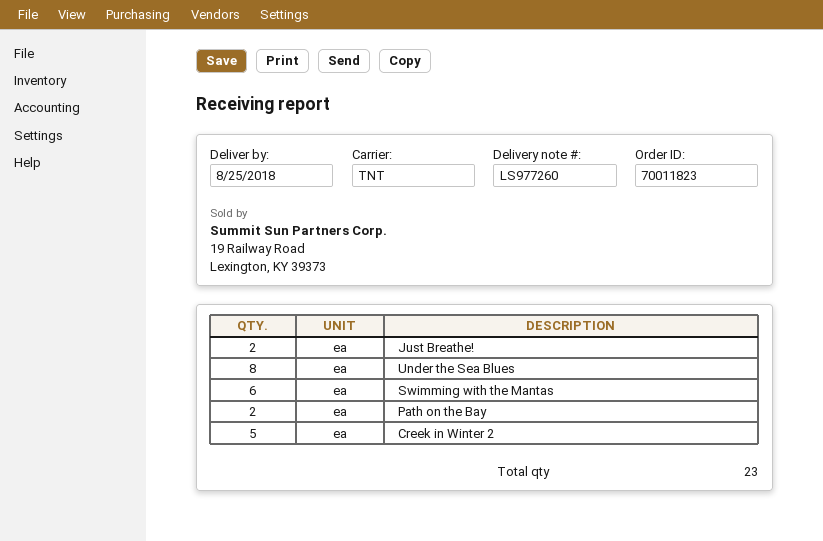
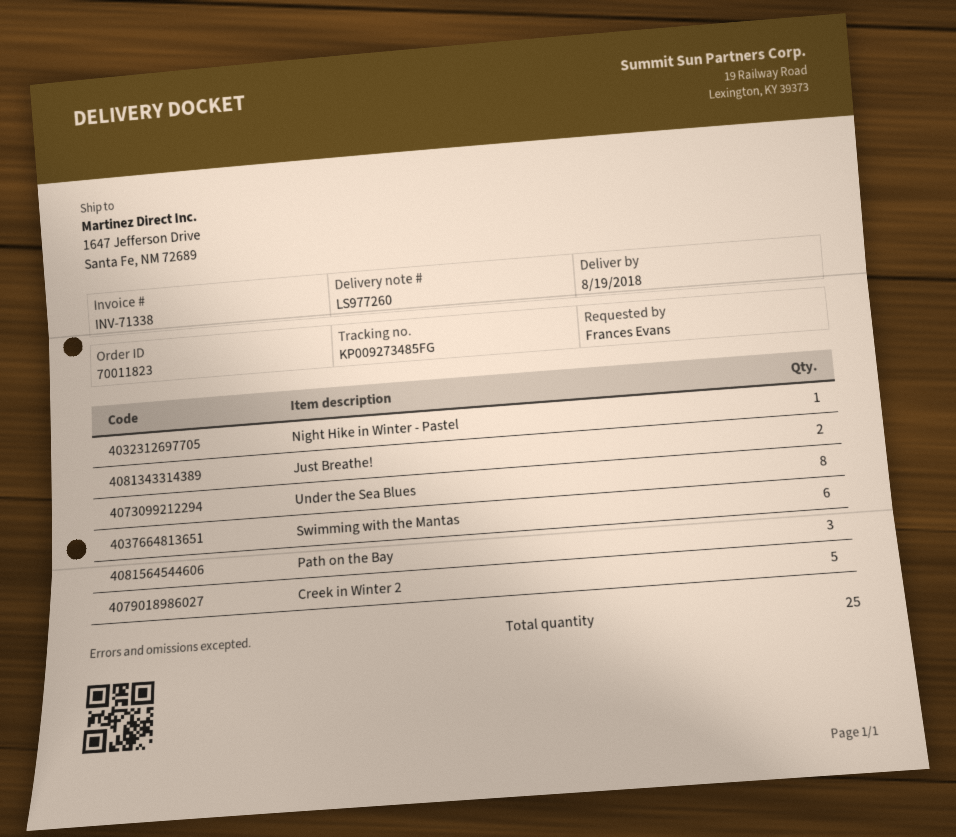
delivery date: 2018-08-25 -> 2018-08-19
Path on the Bay: 2 -> 3
Night Hike in Winter - Pastel: none -> 1
total quantity: 23 -> 25

